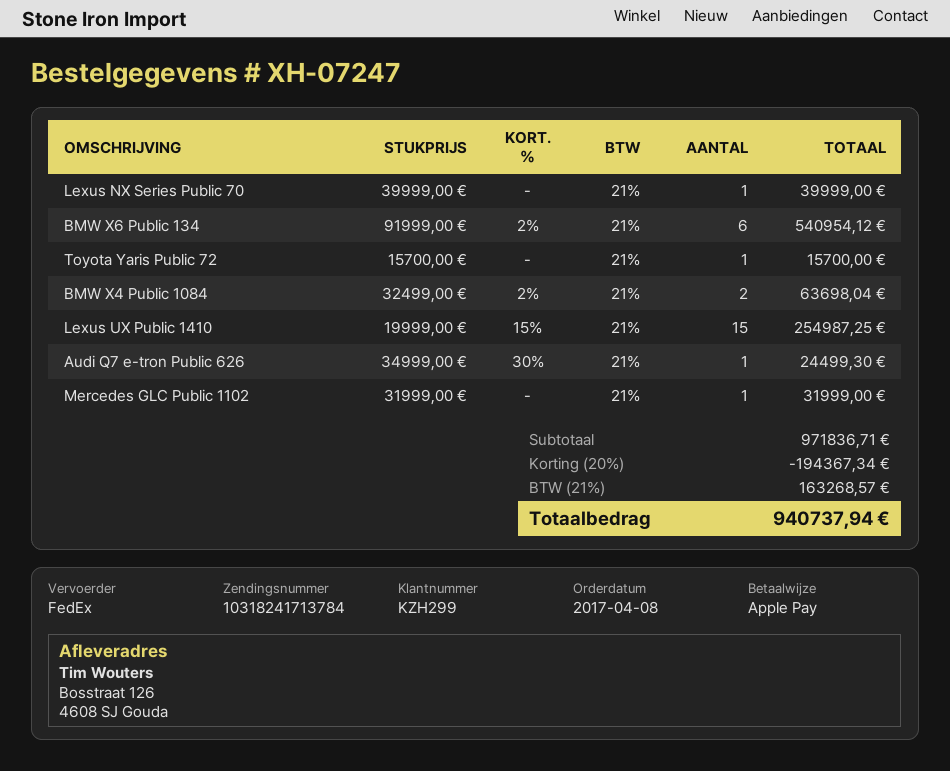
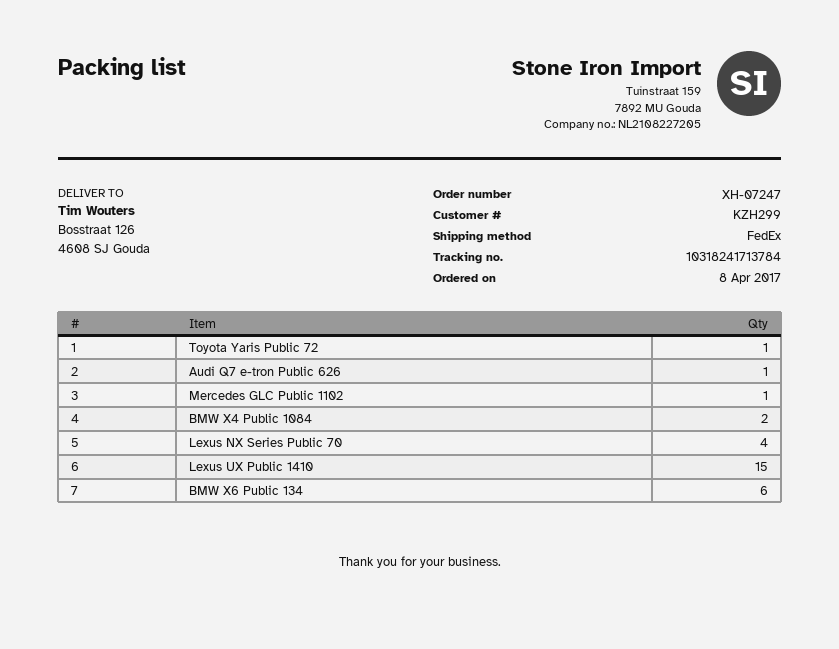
Lexus NX Series Public 70: 1 -> 4

